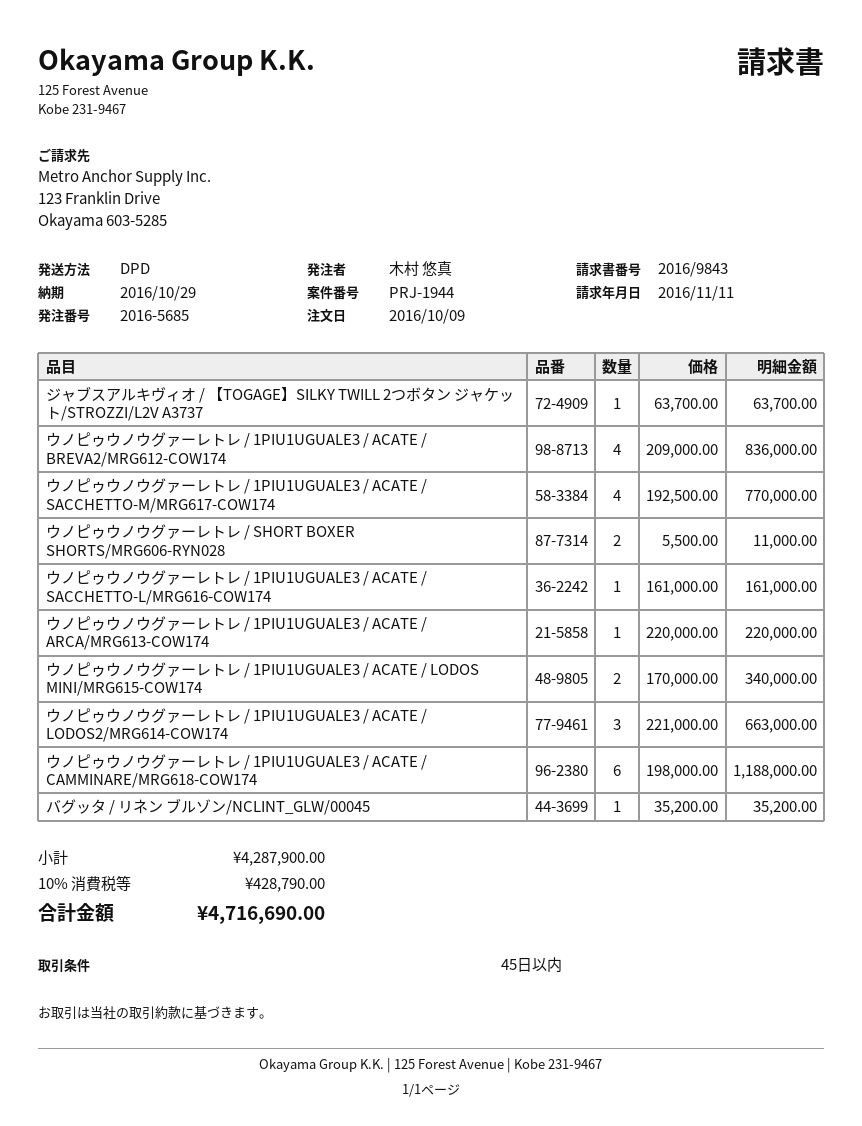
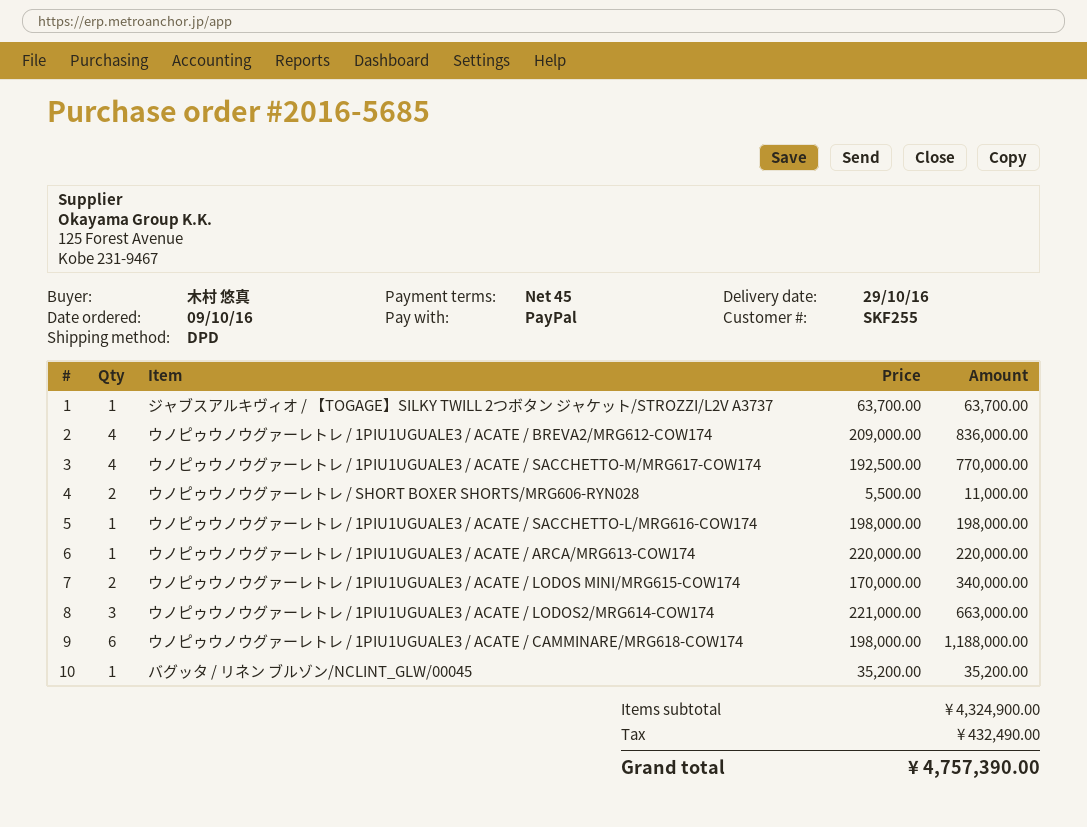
ウノピゥウノウグァーレトレ / 1PIU1UGUALE3 / ACATE / SACCHETTO-L/MRG616-COW174: 1 x 161000.00 = 161000.00 -> 1 x 198000.00 = 198000.00
subtotal: 4287900.00 -> 4324900.00
tax: 428790.00 -> 432490.00
total: 4716690.00 -> 4757390.00

